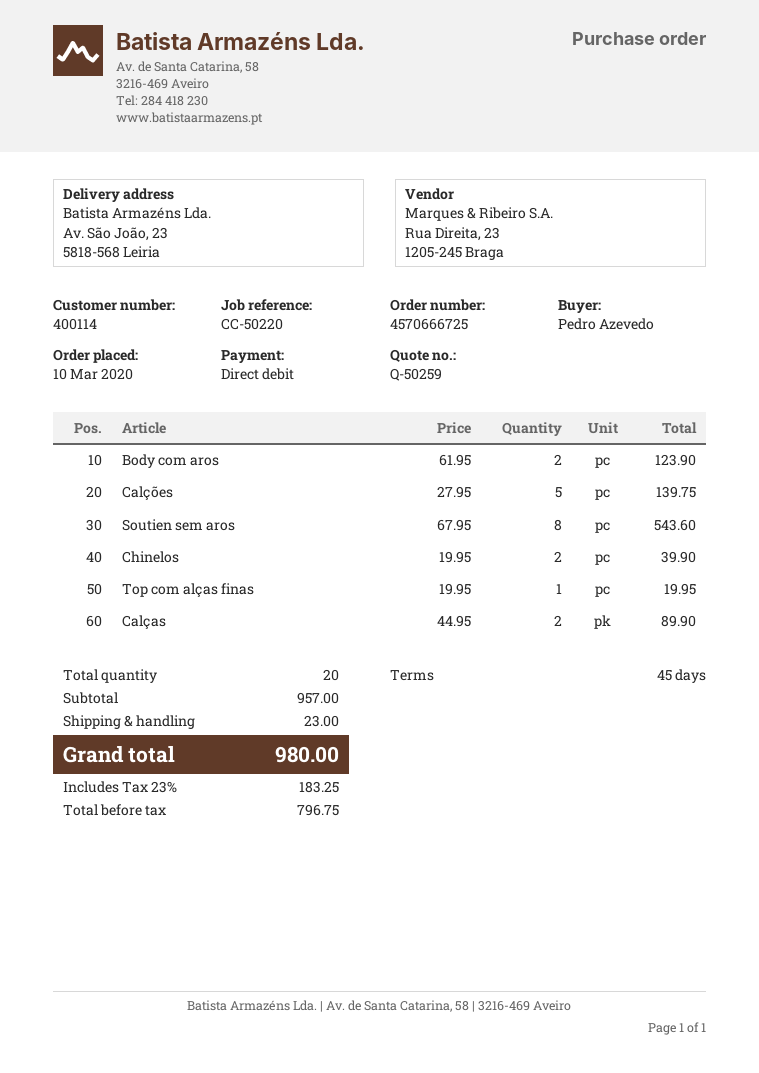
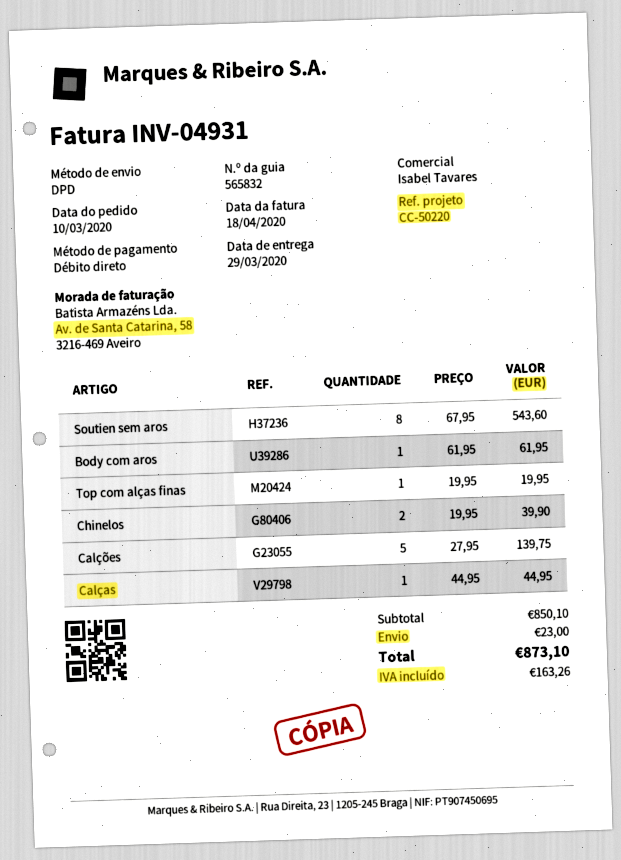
Body com aros: 2 x 61.95 = 123.90 -> 1 x 61.95 = 61.95
Calças: 2 x 44.95 = 89.90 -> 1 x 44.95 = 44.95
subtotal: 957.00 -> 850.10
tax: 183.25 -> 163.26
total: 980.00 -> 873.10

